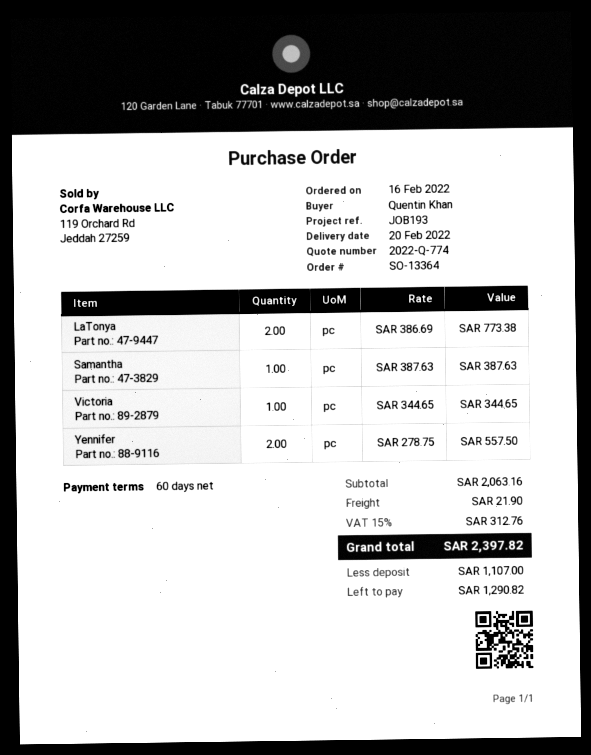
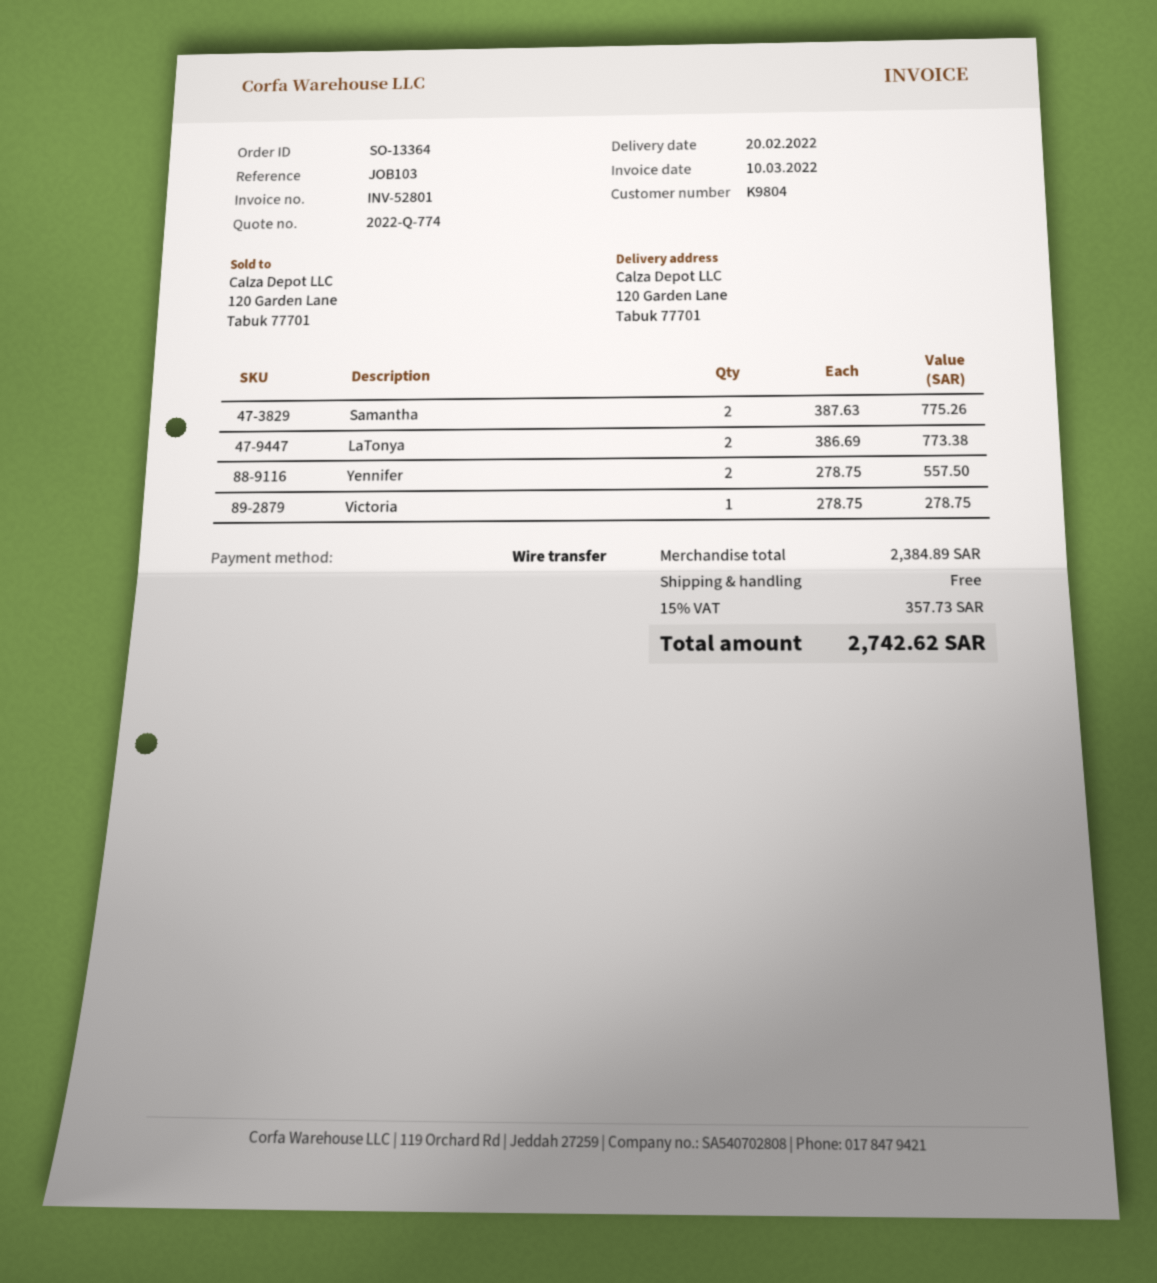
reference: JOB193 -> JOB103
Samantha: 1 x 387.63 = 387.63 -> 2 x 387.63 = 775.26
Victoria: 1 x 344.65 = 344.65 -> 1 x 278.75 = 278.75
subtotal: 2063.16 -> 2384.89
shipping: 21.90 -> 0.00
tax: 15% = 312.76 -> 15% = 357.73
total: 2397.82 -> 2742.62

